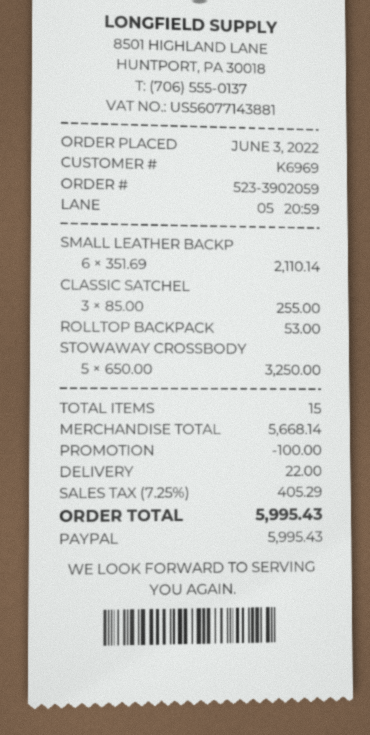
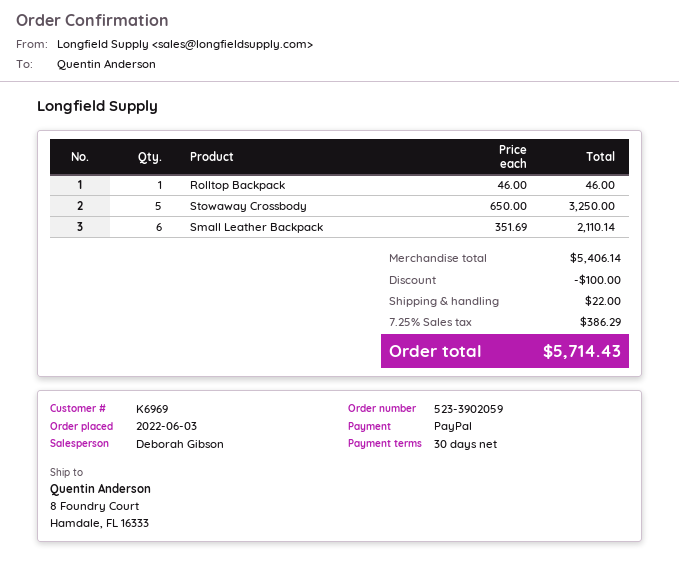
CLASSIC SATCHEL: 3 x 85.00 = 255.00 -> none
ROLLTOP BACKPACK: 1 x 53.00 = 53.00 -> 1 x 46.00 = 46.00
subtotal: 5668.14 -> 5406.14
tax: 7.25% = 405.29 -> 7.25% = 386.29
total: 5995.43 -> 5714.43

